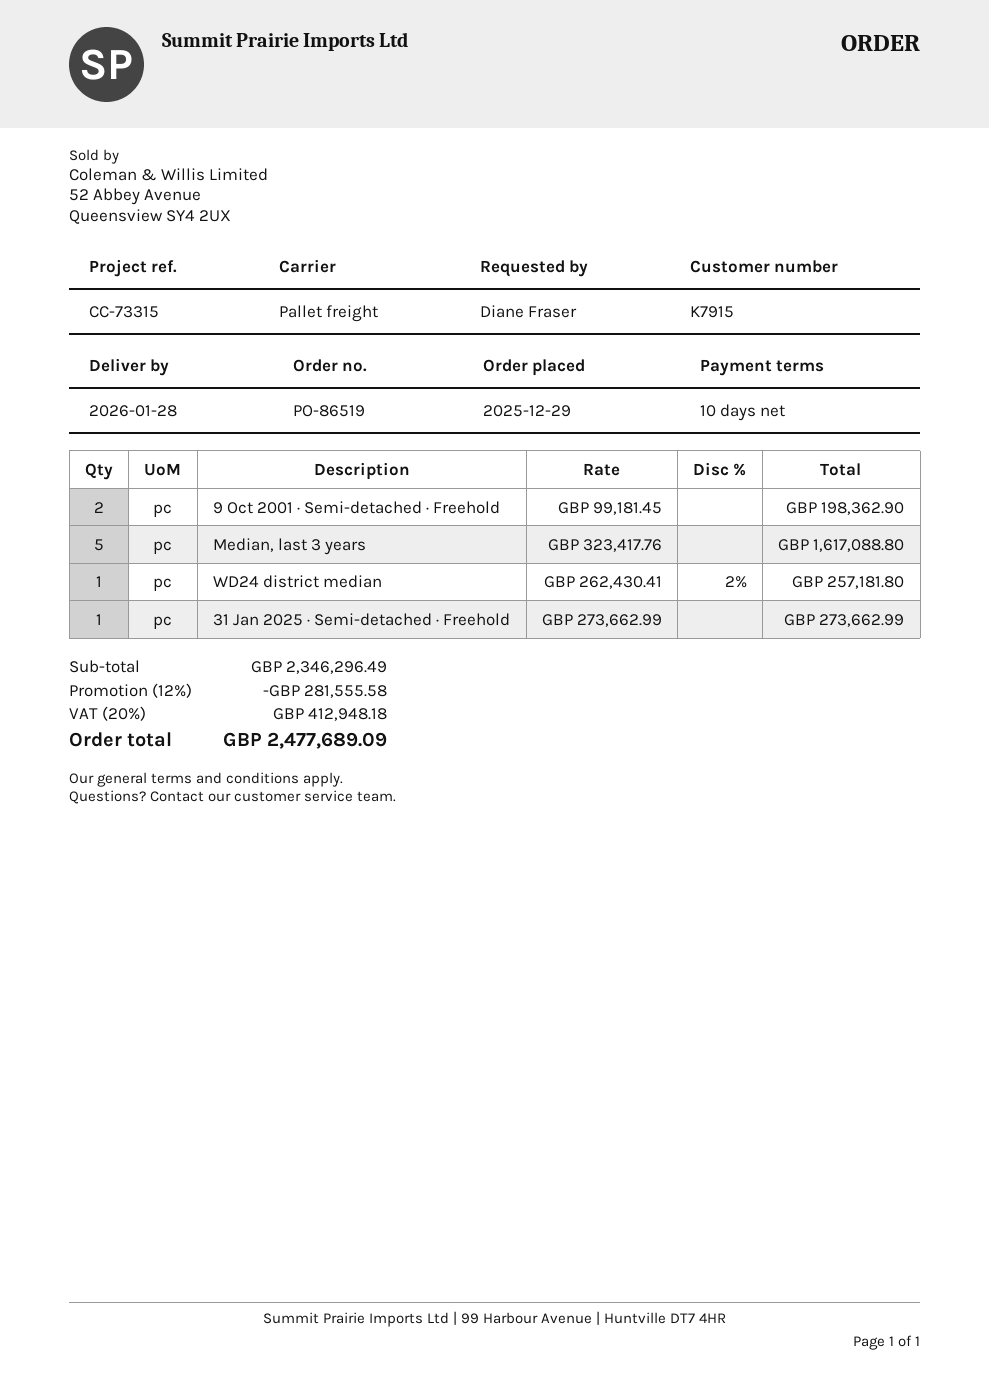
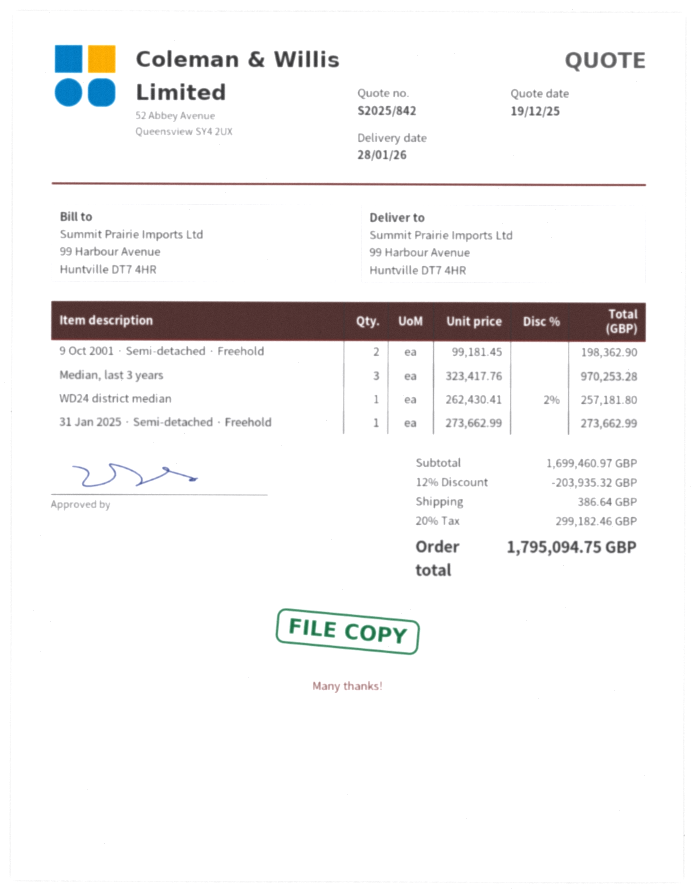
Median, last 3 years: 5 x 323417.76 = 1617088.80 -> 3 x 323417.76 = 970253.28
subtotal: 2346296.49 -> 1699460.97
discount: 12% = 281555.58 -> 12% = 203935.32
shipping: none -> 386.64
tax: 20% = 412948.18 -> 20% = 299182.46
total: 2477689.09 -> 1795094.75

